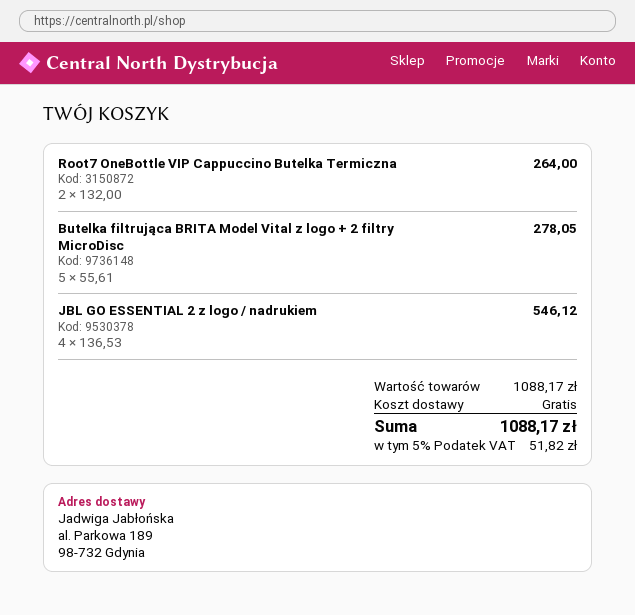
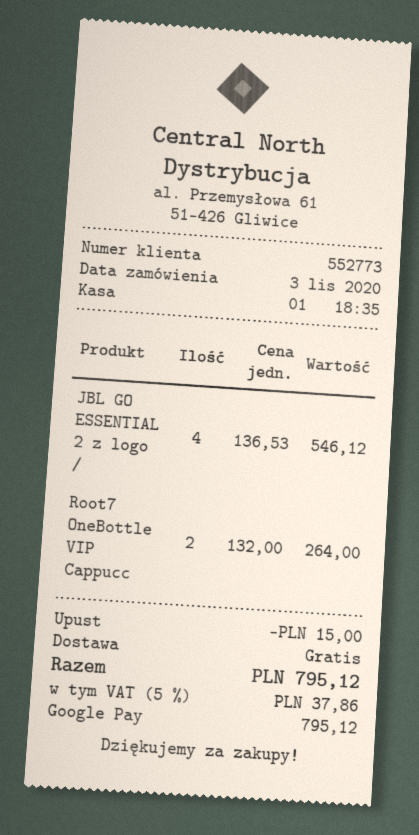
Butelka filtrująca BRITA Model Vital z logo + 2 filtry MicroDisc: 5 x 55.61 = 278.05 -> none
discount: none -> 15.00
tax: 5% = 51.82 -> 5% = 37.86
total: 1088.17 -> 795.12

